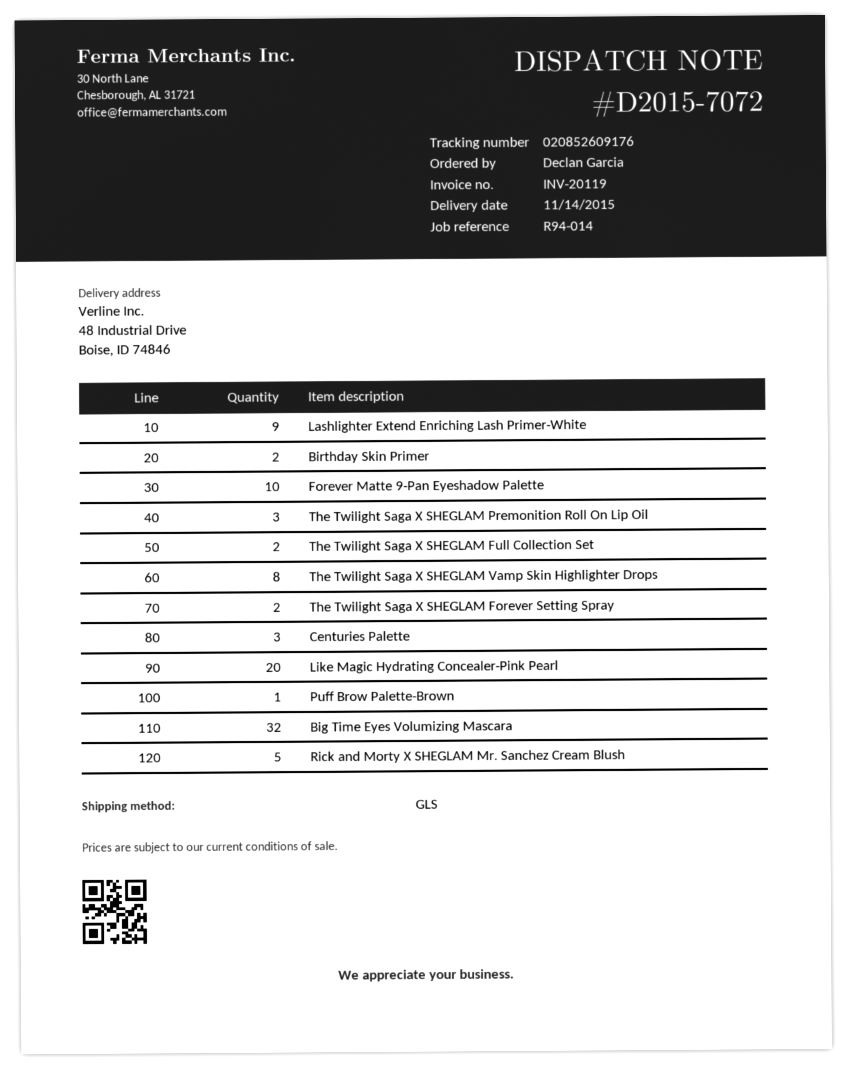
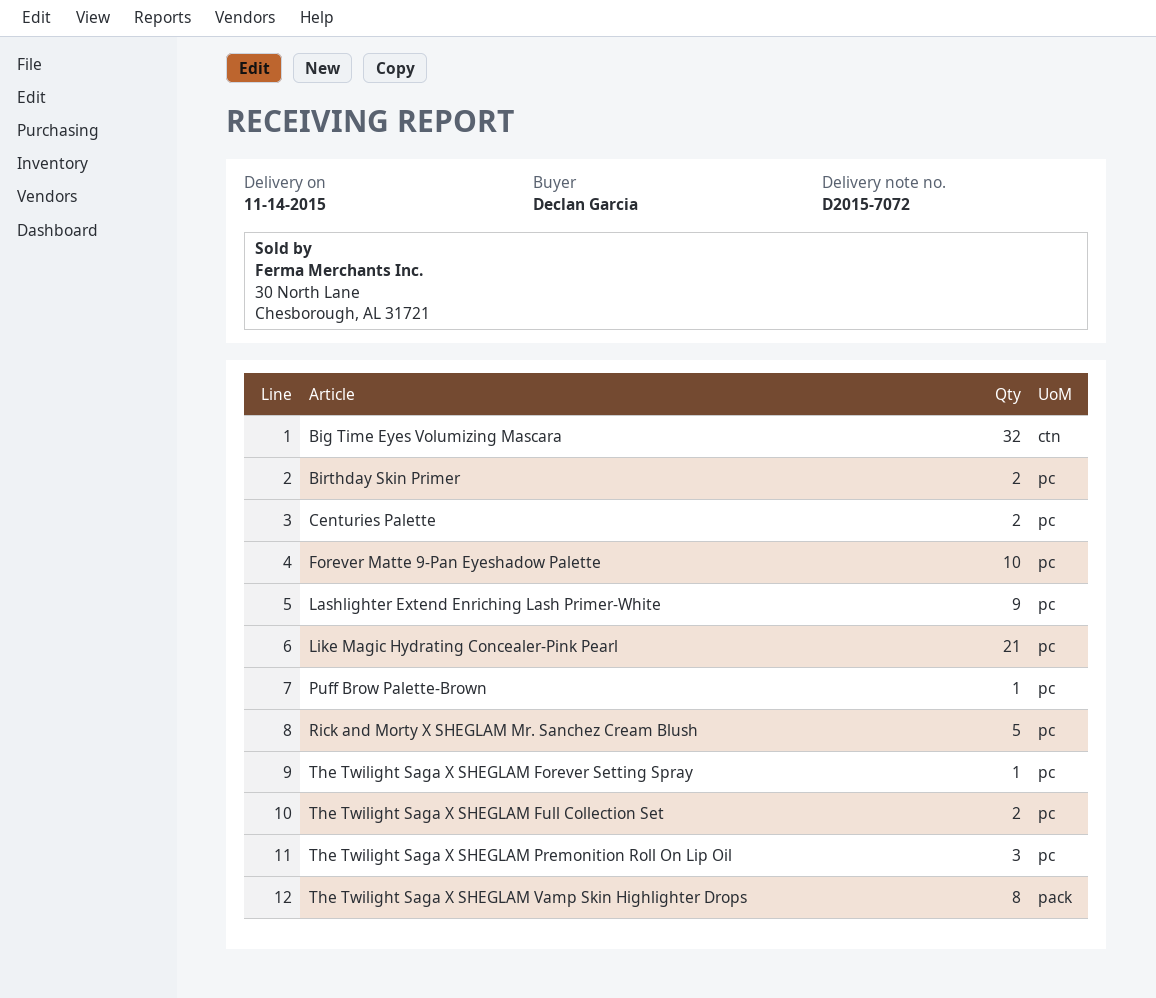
The Twilight Saga X SHEGLAM Forever Setting Spray: 2 -> 1
Centuries Palette: 3 -> 2
Like Magic Hydrating Concealer-Pink Pearl: 20 -> 21

